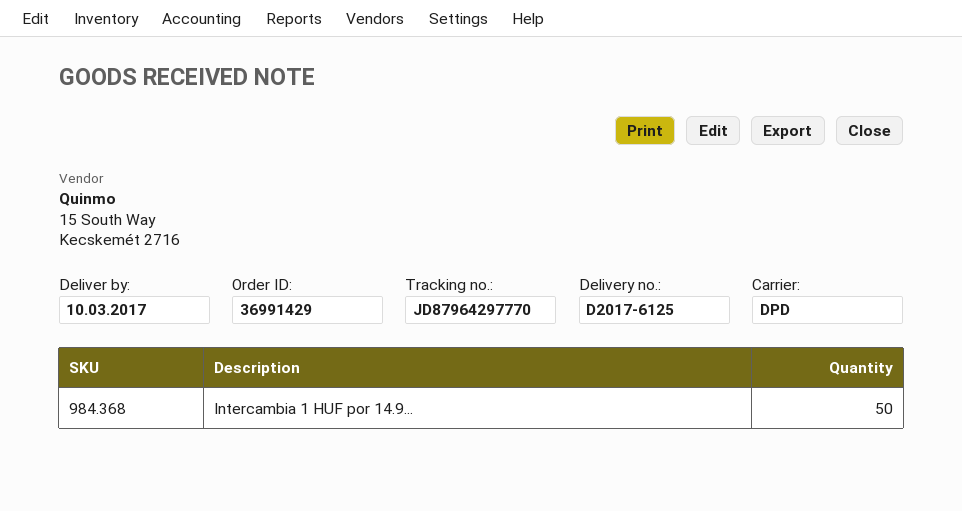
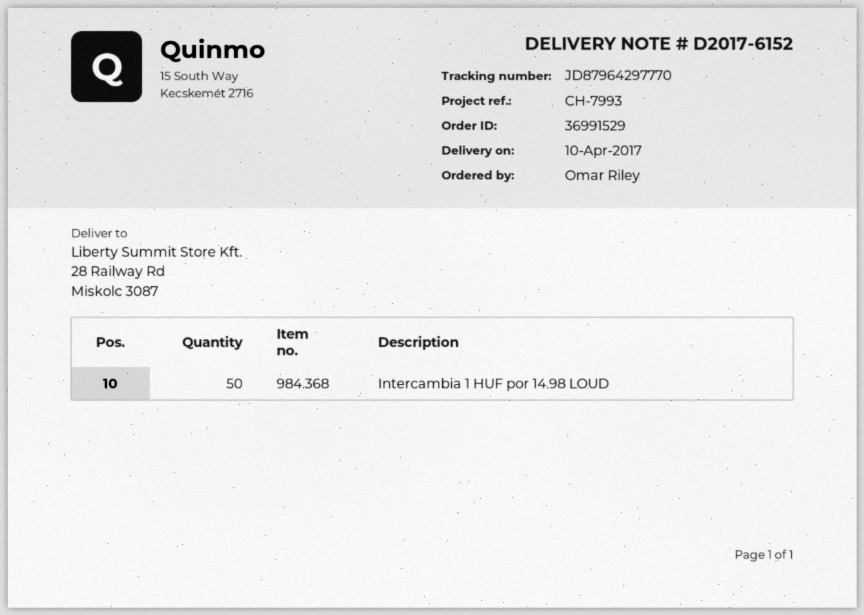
order number: 36991429 -> 36991529
delivery note number: D2017-6125 -> D2017-6152
delivery date: 2017-03-10 -> 2017-04-10

